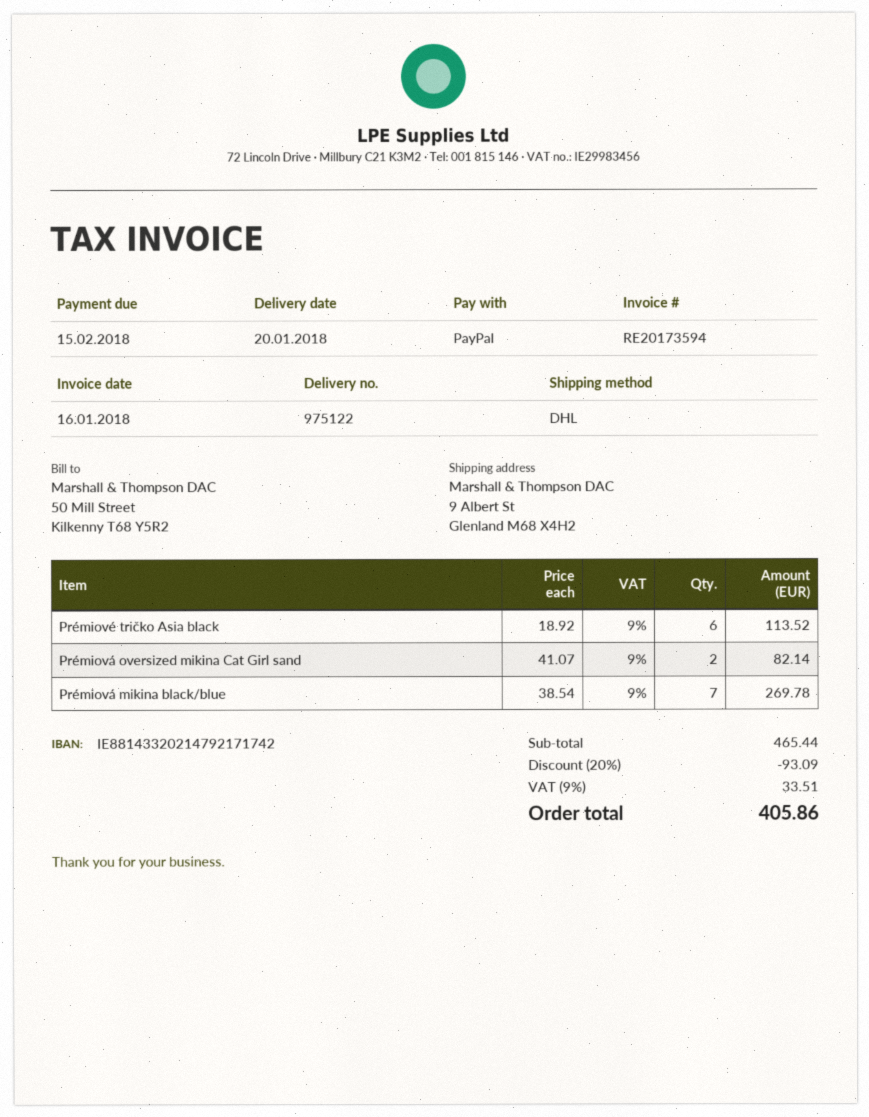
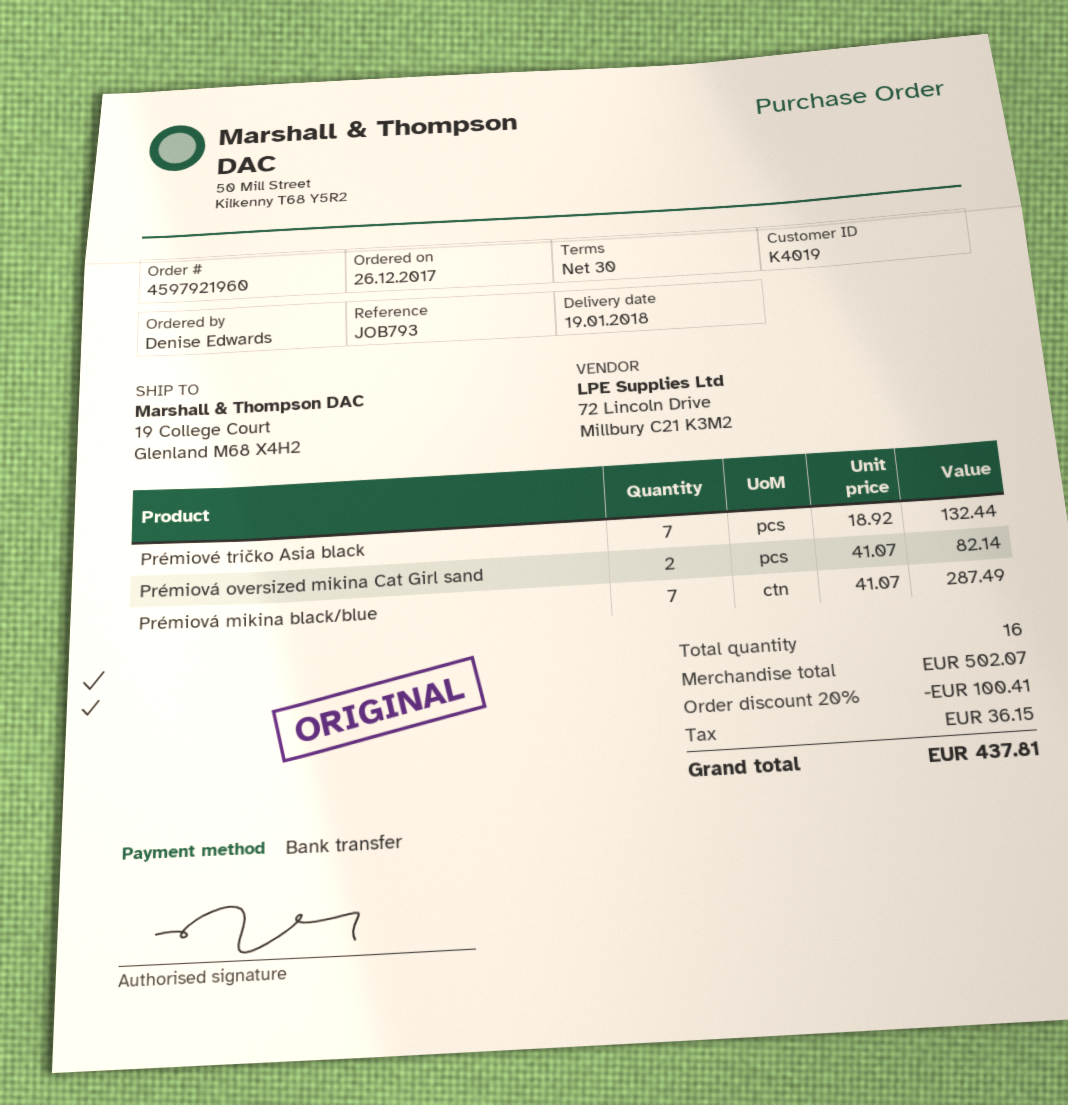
delivery date: 2018-01-20 -> 2018-01-19
payment method: PayPal -> bank transfer
ship to: 9 Albert St, Glenland M68 X4H2 -> 19 College Court, Glenland M68 X4H2
Prémiové tričko Asia black: 6 x 18.92 = 113.52 -> 7 x 18.92 = 132.44
Prémiová mikina black/blue: 7 x 38.54 = 269.78 -> 7 x 41.07 = 287.49
subtotal: 465.44 -> 502.07
discount: 20% = 93.09 -> 20% = 100.41
tax: 33.51 -> 36.15
total: 405.86 -> 437.81

